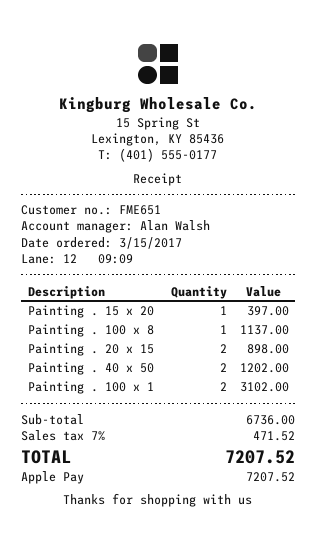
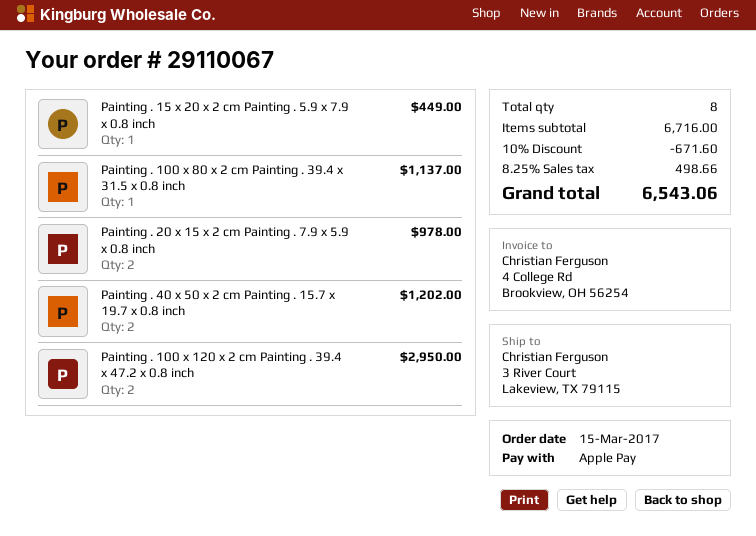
Painting . 15 x 20: 1 for 397.00 -> 1 for 449.00
Painting . 20 x 15: 2 for 898.00 -> 2 for 978.00
Painting . 100 x 1: 2 for 3102.00 -> 2 for 2950.00
subtotal: 6736.00 -> 6716.00
discount: none -> 10% = 671.60
tax: 7% = 471.52 -> 8.25% = 498.66
total: 7207.52 -> 6543.06

